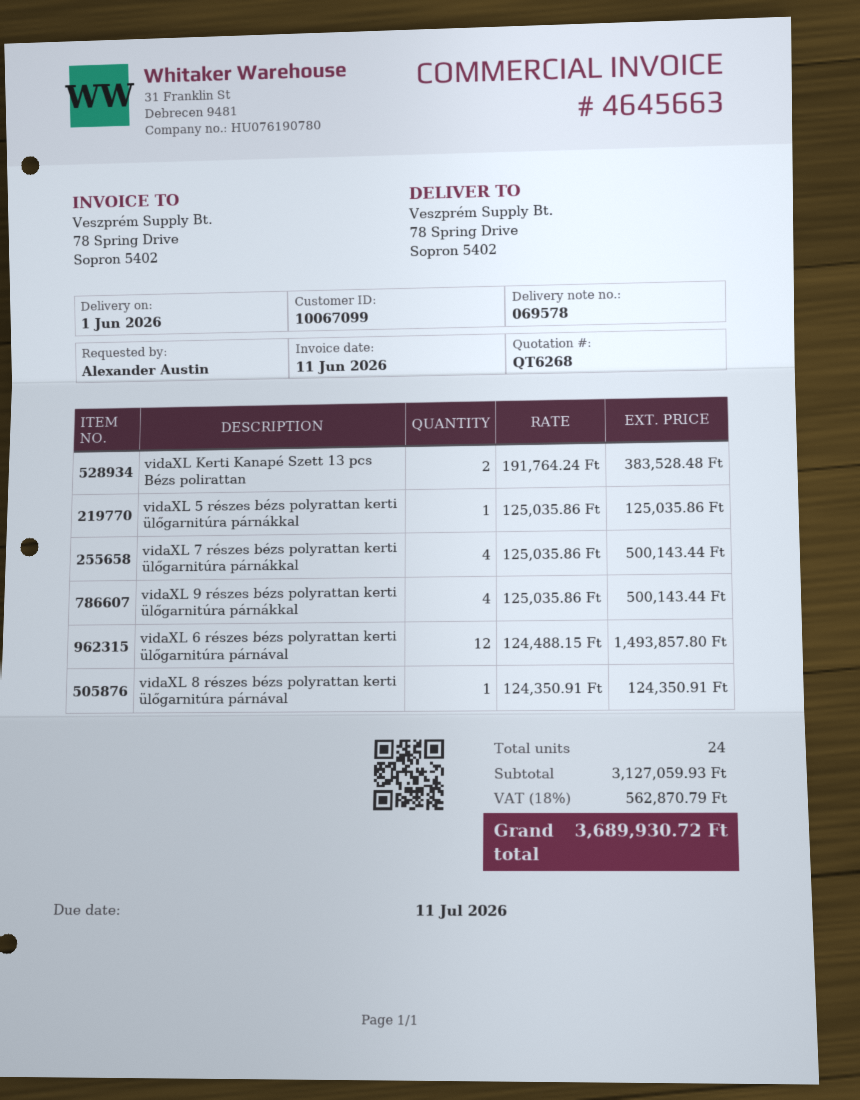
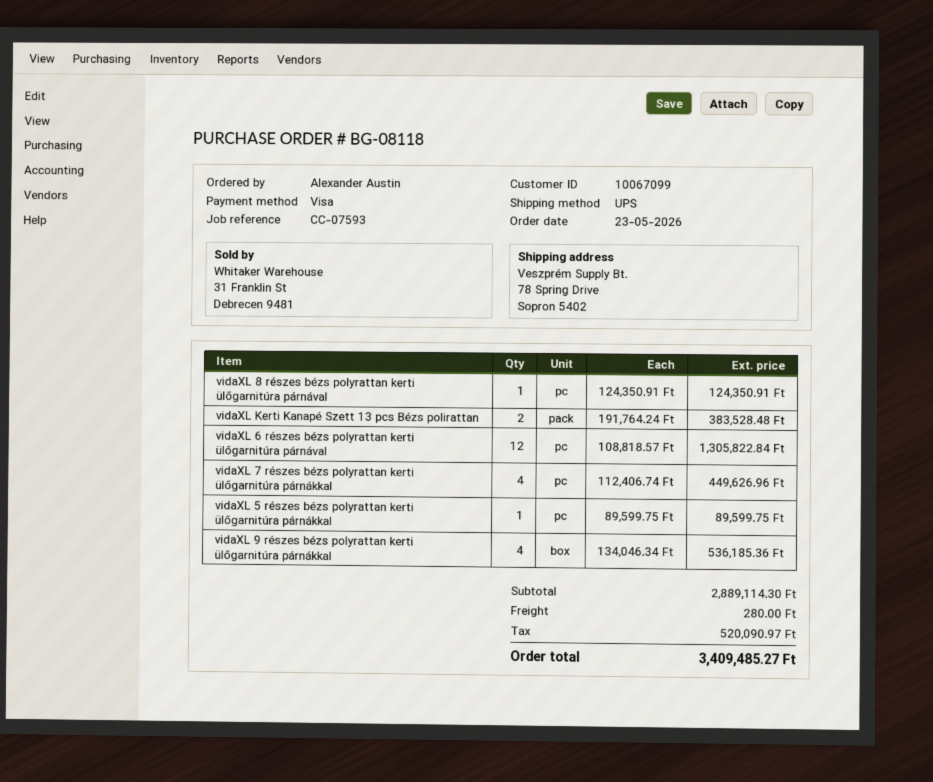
vidaXL 5 részes bézs polyrattan kerti ülőgarnitúra párnákkal: 1 x 125035.86 = 125035.86 -> 1 x 89599.75 = 89599.75
vidaXL 7 részes bézs polyrattan kerti ülőgarnitúra párnákkal: 4 x 125035.86 = 500143.44 -> 4 x 112406.74 = 449626.96
vidaXL 9 részes bézs polyrattan kerti ülőgarnitúra párnákkal: 4 x 125035.86 = 500143.44 -> 4 x 134046.34 = 536185.36
vidaXL 6 részes bézs polyrattan kerti ülőgarnitúra párnával: 12 x 124488.15 = 1493857.80 -> 12 x 108818.57 = 1305822.84
subtotal: 3127059.93 -> 2889114.30
shipping: none -> 280.00
tax: 562870.79 -> 520090.97
total: 3689930.72 -> 3409485.27

